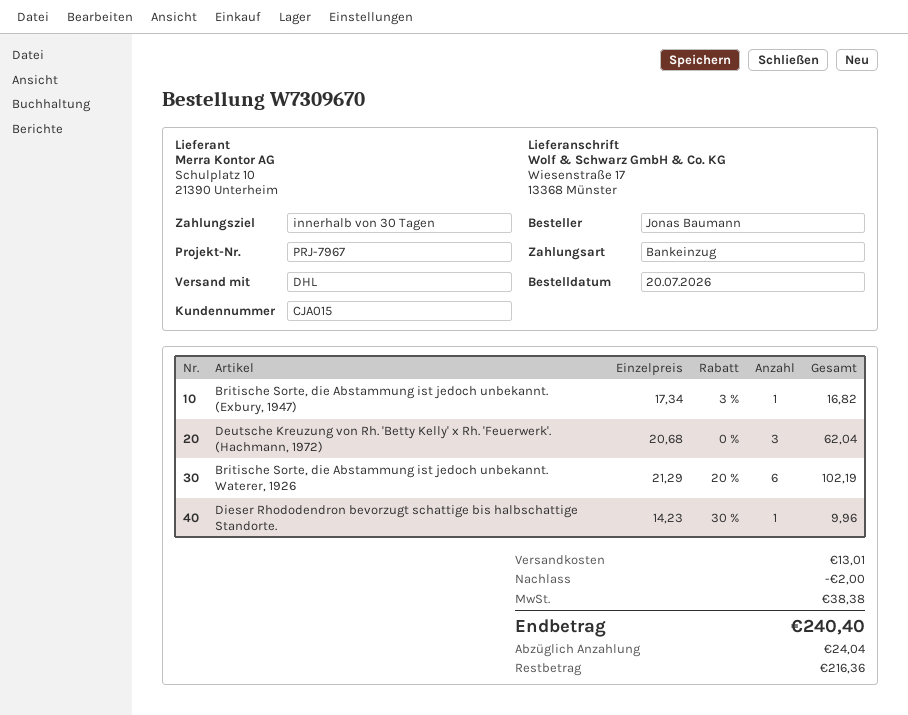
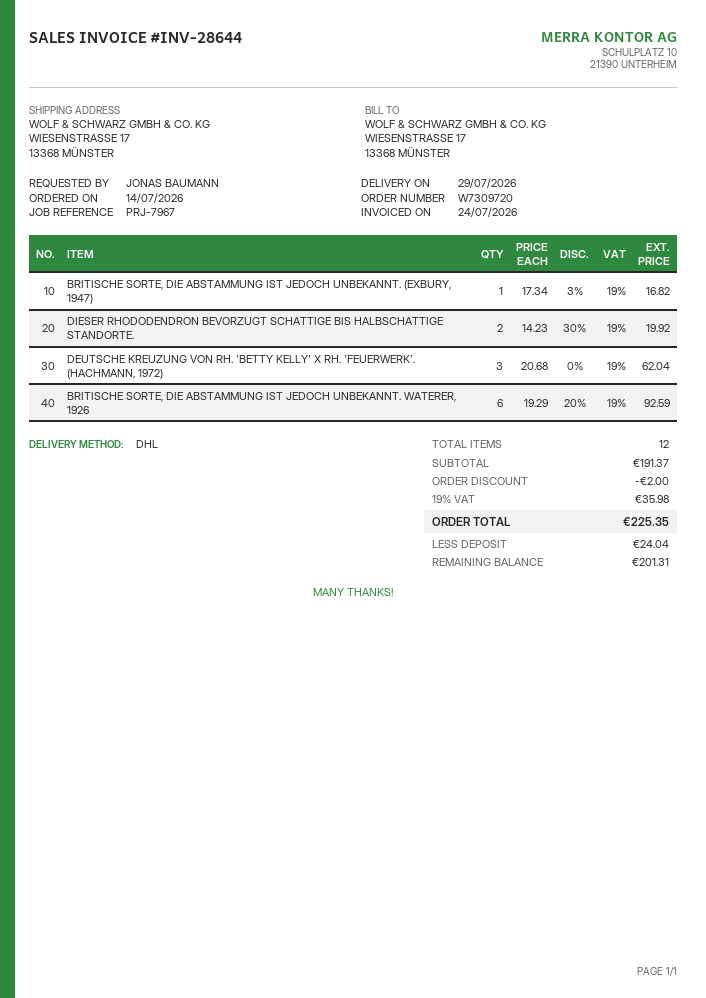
order number: W7309670 -> W7309720
order date: 2026-07-20 -> 2026-07-14
Britische Sorte, die Abstammung ist jedoch unbekannt. Waterer, 1926: 6 x 21.29 - 20% = 102.19 -> 6 x 19.29 - 20% = 92.59
Dieser Rhododendron bevorzugt schattige bis halbschattige Standorte.: 1 x 14.23 - 30% = 9.96 -> 2 x 14.23 - 30% = 19.92
shipping: 13.01 -> none
tax: 38.38 -> 35.98
total: 240.40 -> 225.35
balance: 216.36 -> 201.31

